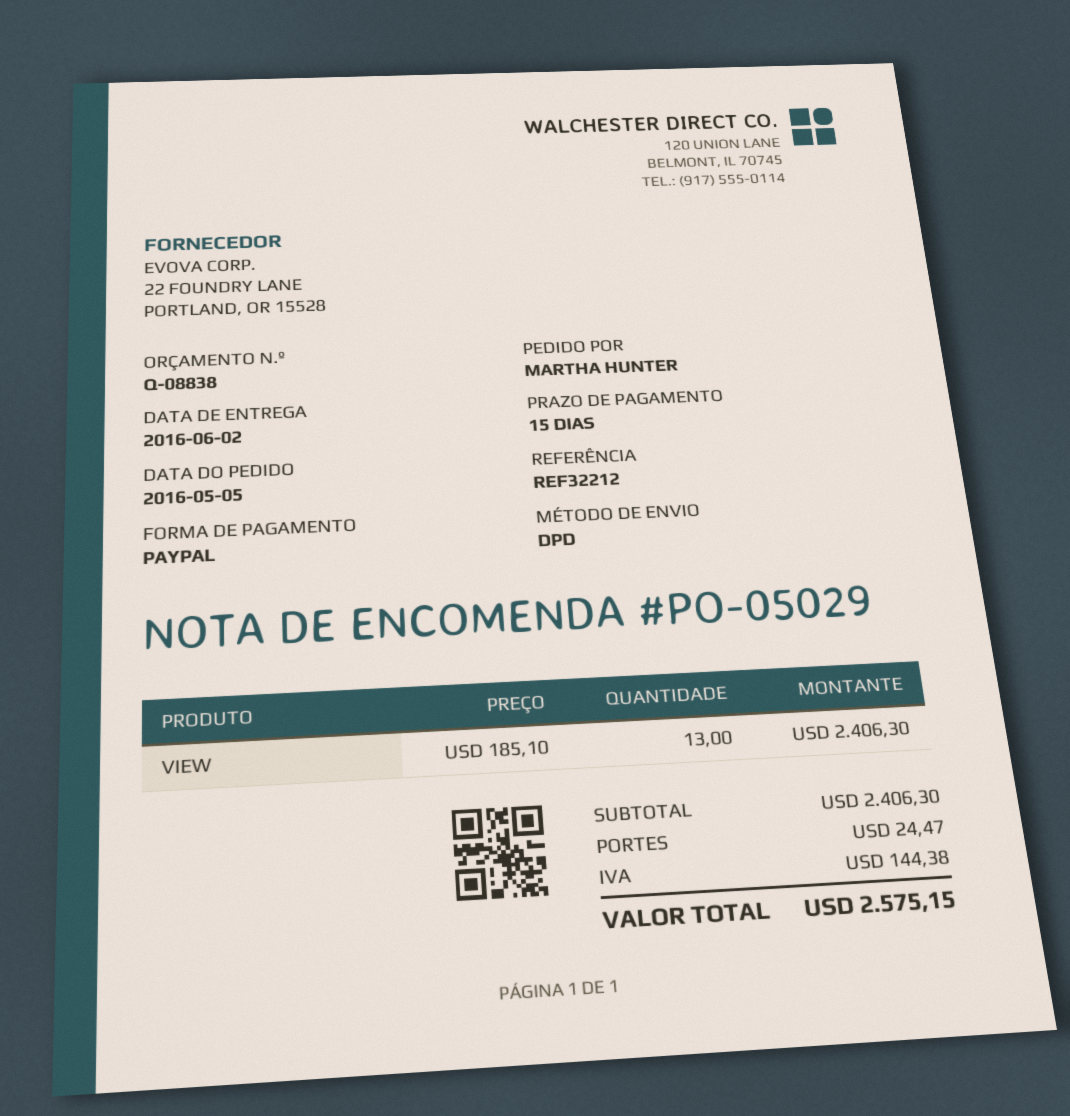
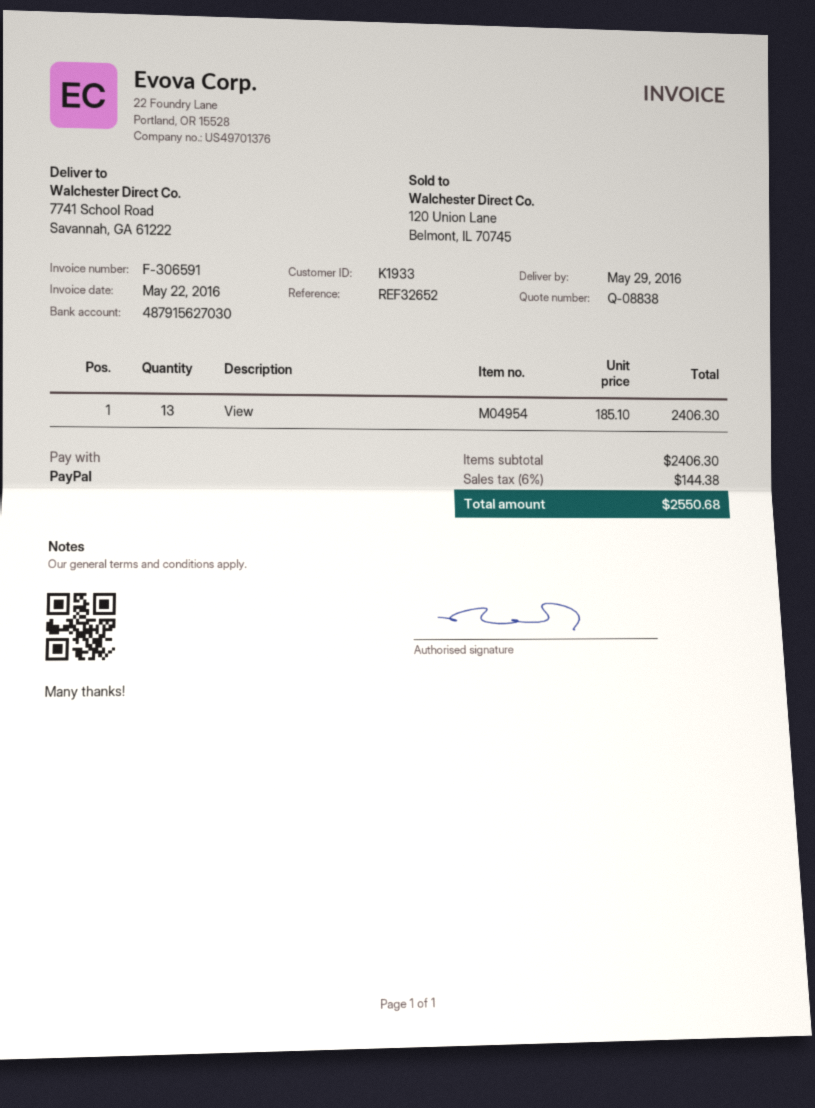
delivery date: 2016-06-02 -> 2016-05-29
reference: REF32212 -> REF32652
shipping: 24.47 -> none
total: 2575.15 -> 2550.68

